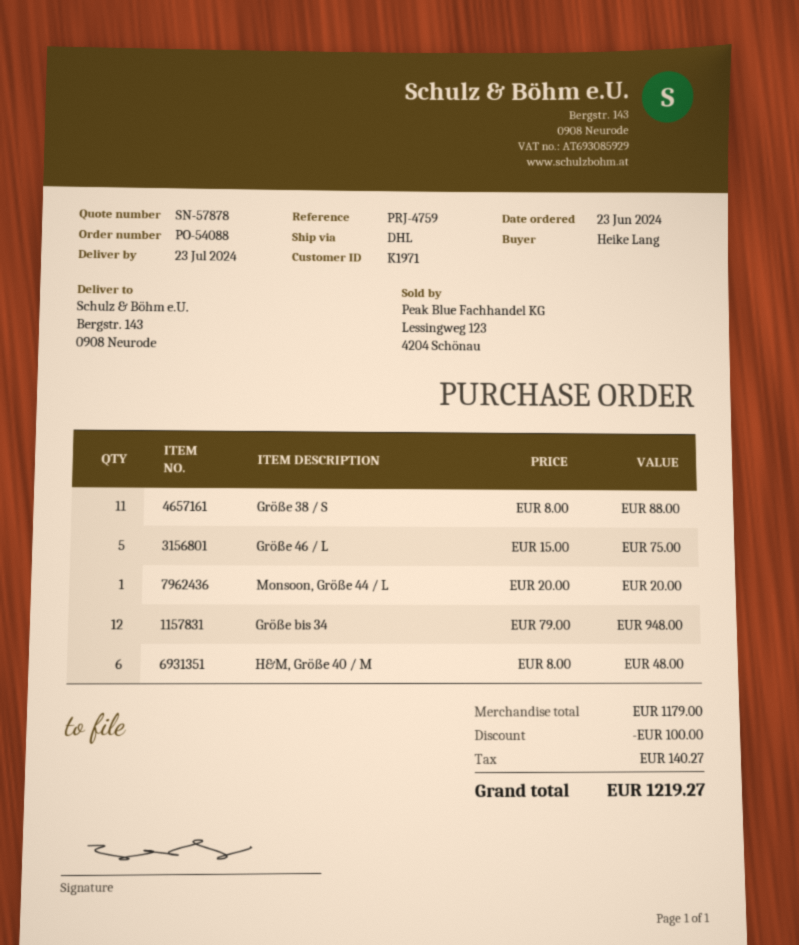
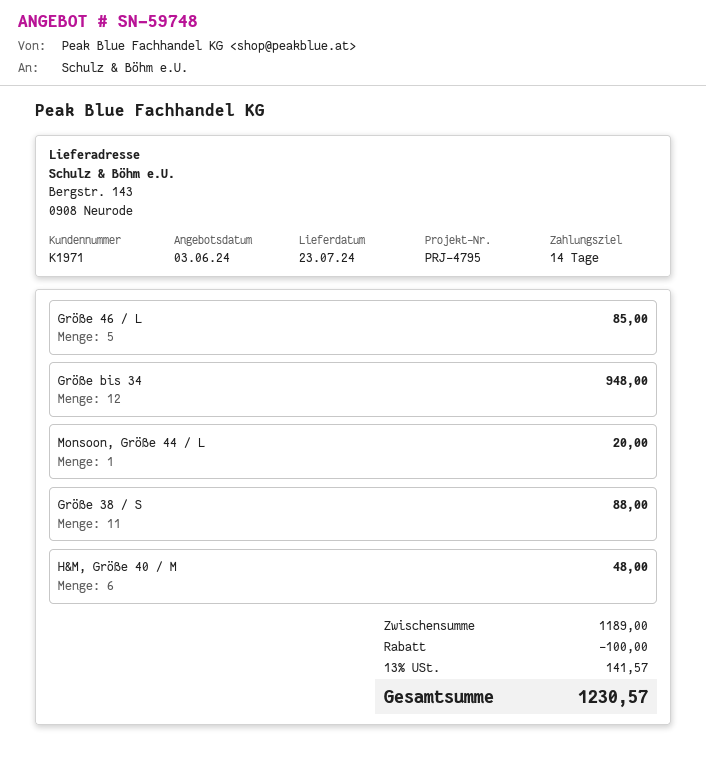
quote number: SN-57878 -> SN-59748
reference: PRJ-4759 -> PRJ-4795
Größe 46 / L: 5 for 75.00 -> 5 for 85.00
subtotal: 1179.00 -> 1189.00
tax: 140.27 -> 141.57
total: 1219.27 -> 1230.57

